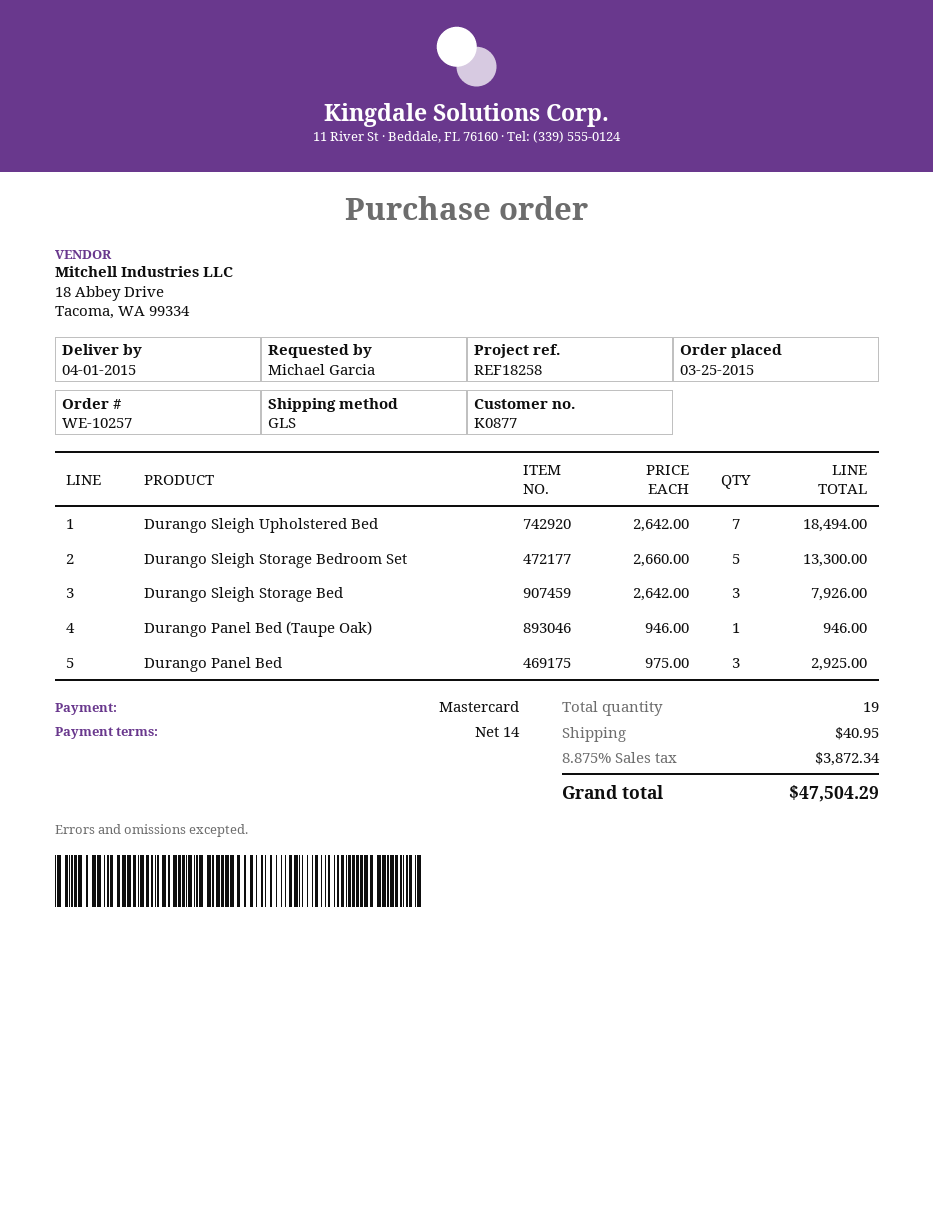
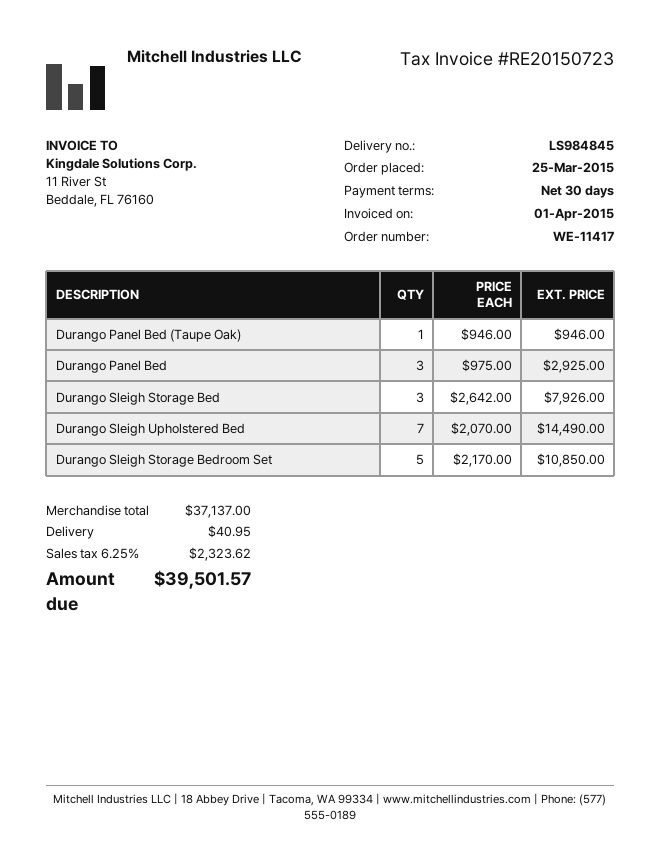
order number: WE-10257 -> WE-11417
payment terms: 14 days -> 30 days
Durango Sleigh Upholstered Bed: 7 x 2642.00 = 18494.00 -> 7 x 2070.00 = 14490.00
Durango Sleigh Storage Bedroom Set: 5 x 2660.00 = 13300.00 -> 5 x 2170.00 = 10850.00
tax: 8.875% = 3872.34 -> 6.25% = 2323.62
total: 47504.29 -> 39501.57

